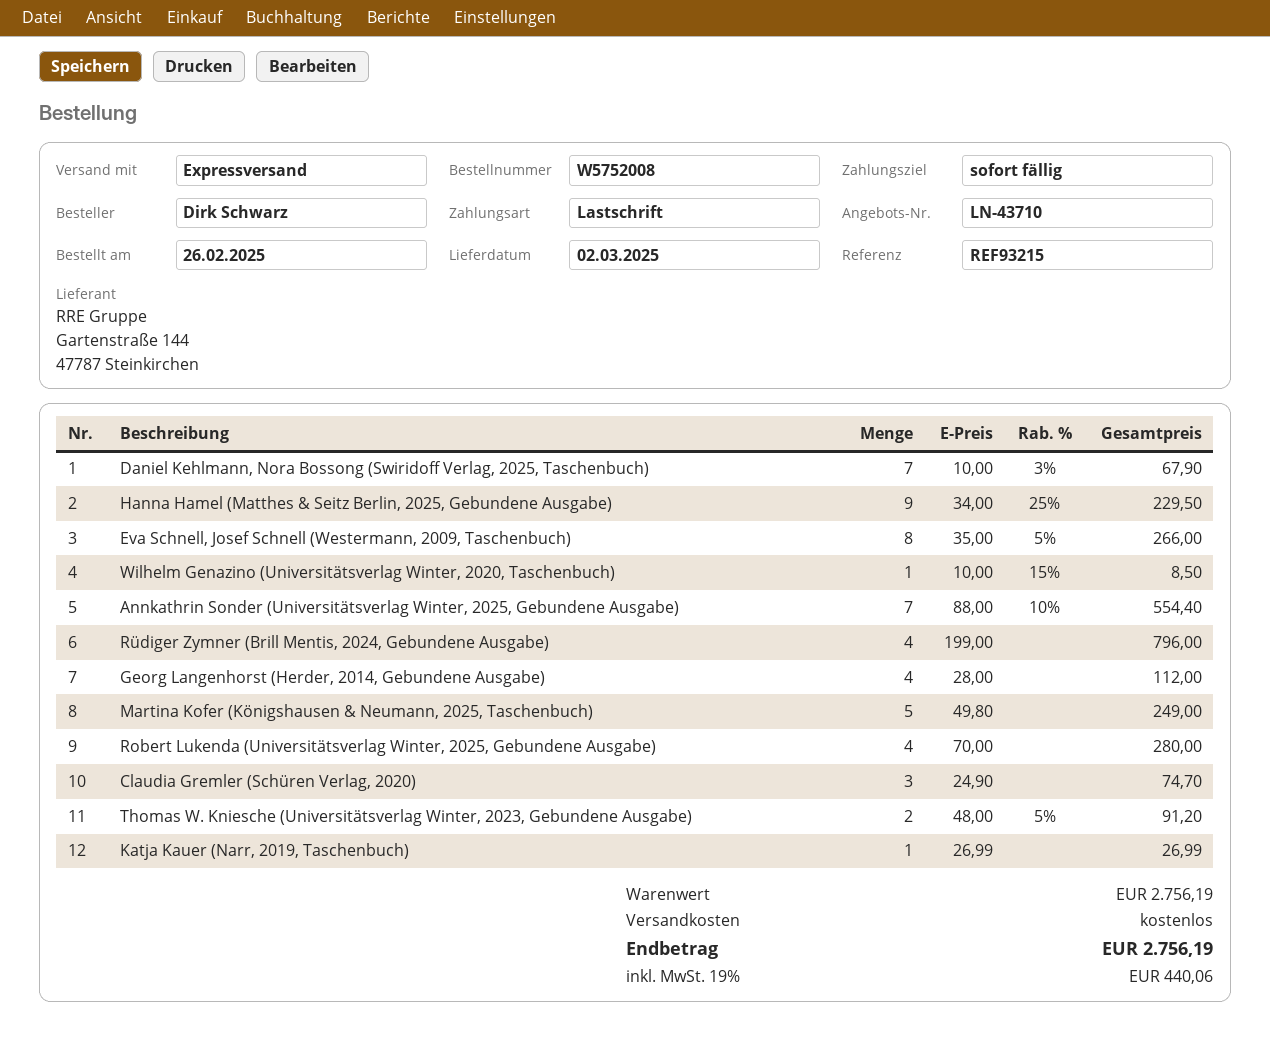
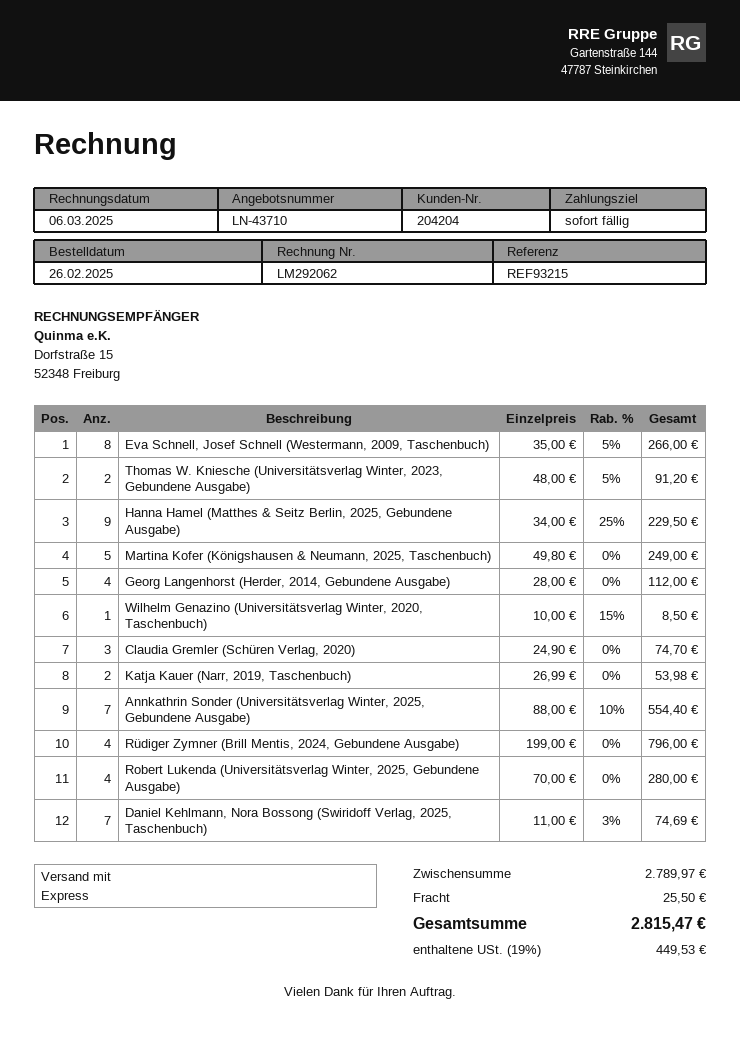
Daniel Kehlmann, Nora Bossong (Swiridoff Verlag, 2025, Taschenbuch): 7 x 10.00 - 3% = 67.90 -> 7 x 11.00 - 3% = 74.69
Katja Kauer (Narr, 2019, Taschenbuch): 1 x 26.99 = 26.99 -> 2 x 26.99 = 53.98
subtotal: 2756.19 -> 2789.97
shipping: 0.00 -> 25.50
tax: 19% = 440.06 -> 19% = 449.53
total: 2756.19 -> 2815.47

